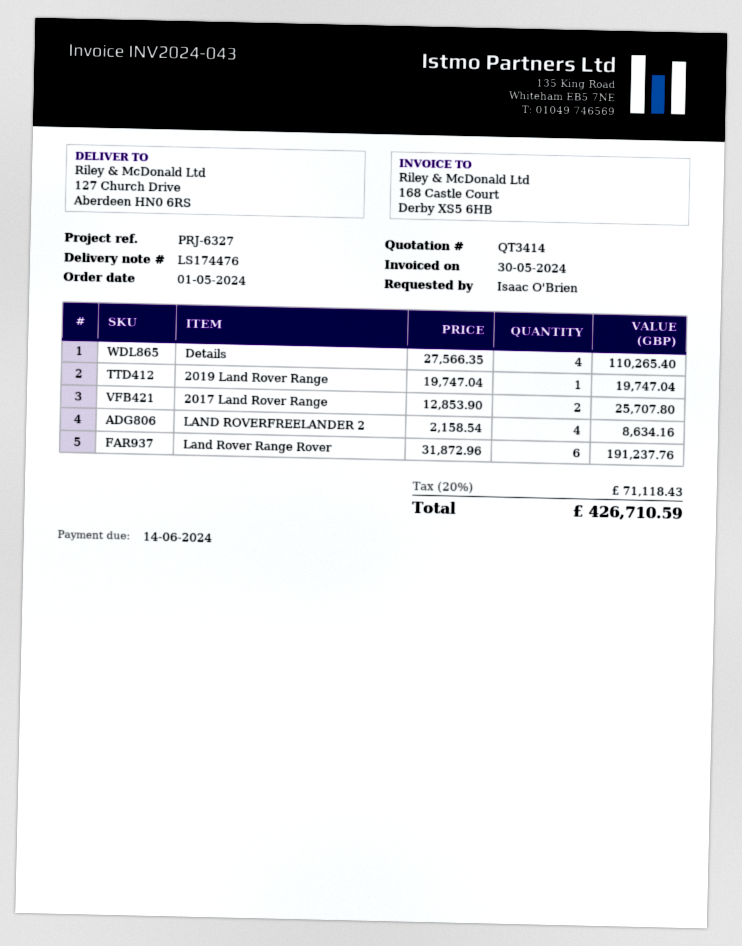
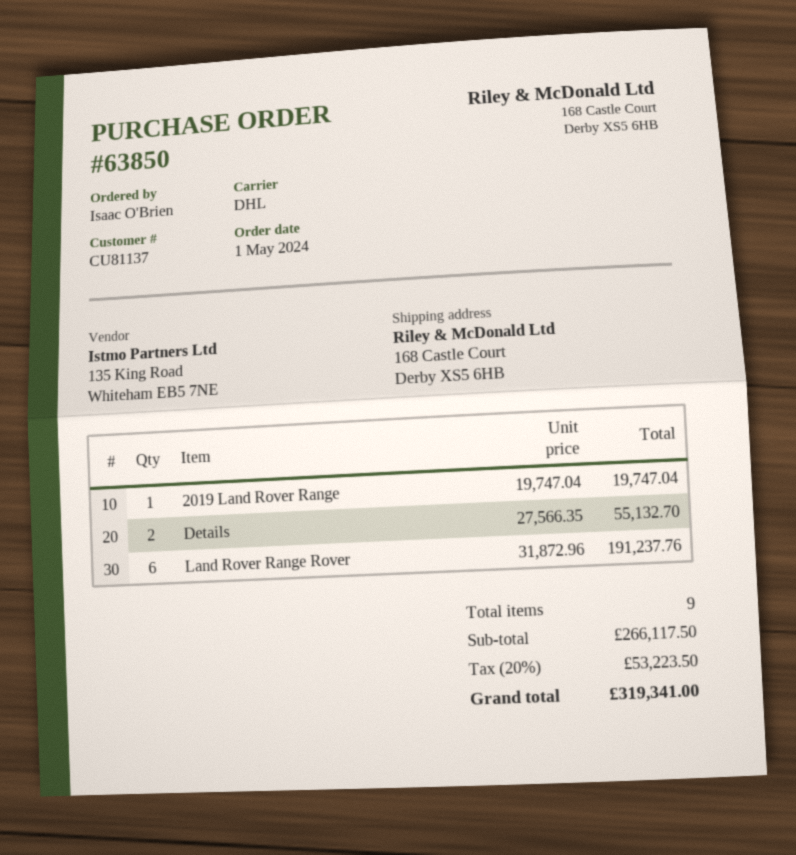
ship to: 127 Church Drive, Aberdeen HN0 6RS -> 168 Castle Court, Derby XS5 6HB
Details: 4 x 27566.35 = 110265.40 -> 2 x 27566.35 = 55132.70
2017 Land Rover Range: 2 x 12853.90 = 25707.80 -> none
LAND ROVERFREELANDER 2: 4 x 2158.54 = 8634.16 -> none
tax: 20% = 71118.43 -> 20% = 53223.50
total: 426710.59 -> 319341.00

